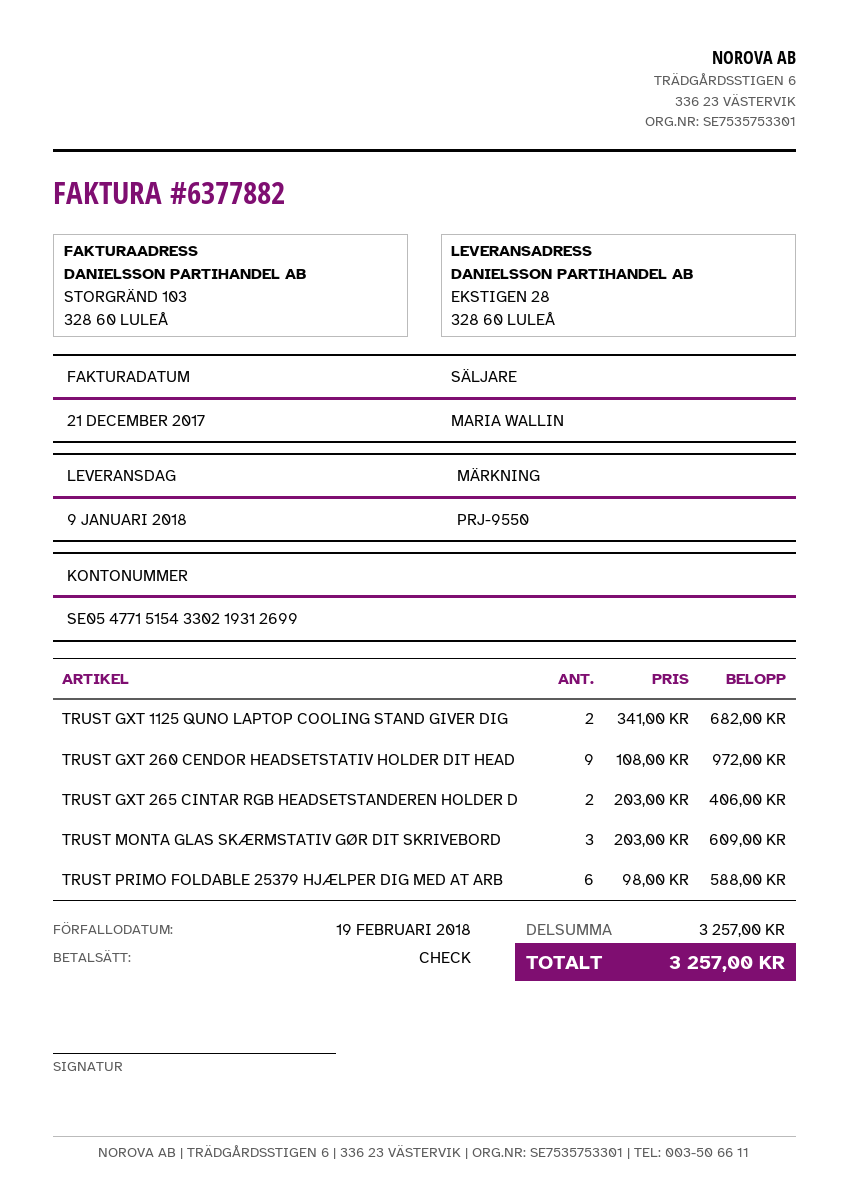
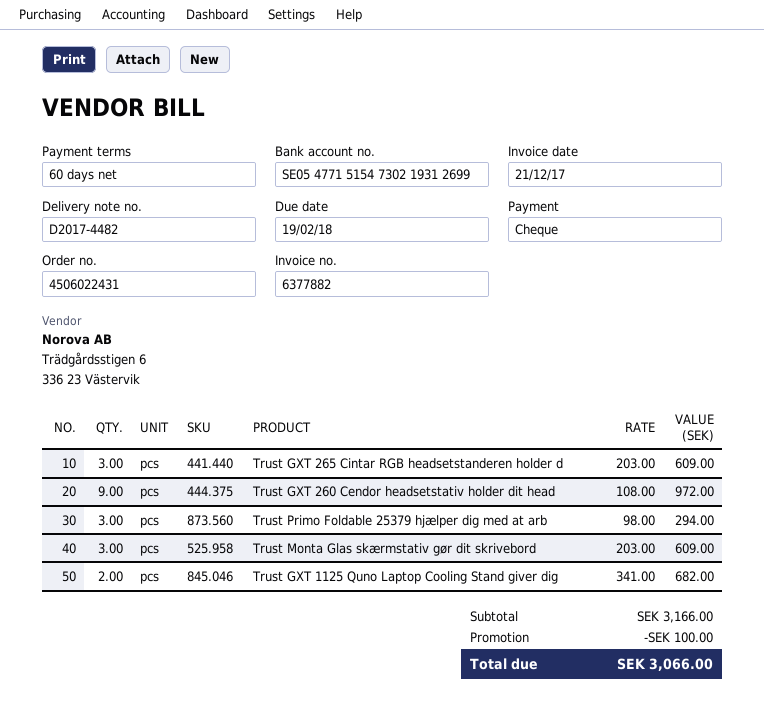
bank account: SE0547715154330219312699 -> SE0547715154730219312699
TRUST GXT 265 CINTAR RGB HEADSETSTANDEREN HOLDER D: 2 x 203.00 = 406.00 -> 3 x 203.00 = 609.00
TRUST PRIMO FOLDABLE 25379 HJÆLPER DIG MED AT ARB: 6 x 98.00 = 588.00 -> 3 x 98.00 = 294.00
subtotal: 3257.00 -> 3166.00
discount: none -> 100.00
total: 3257.00 -> 3066.00

